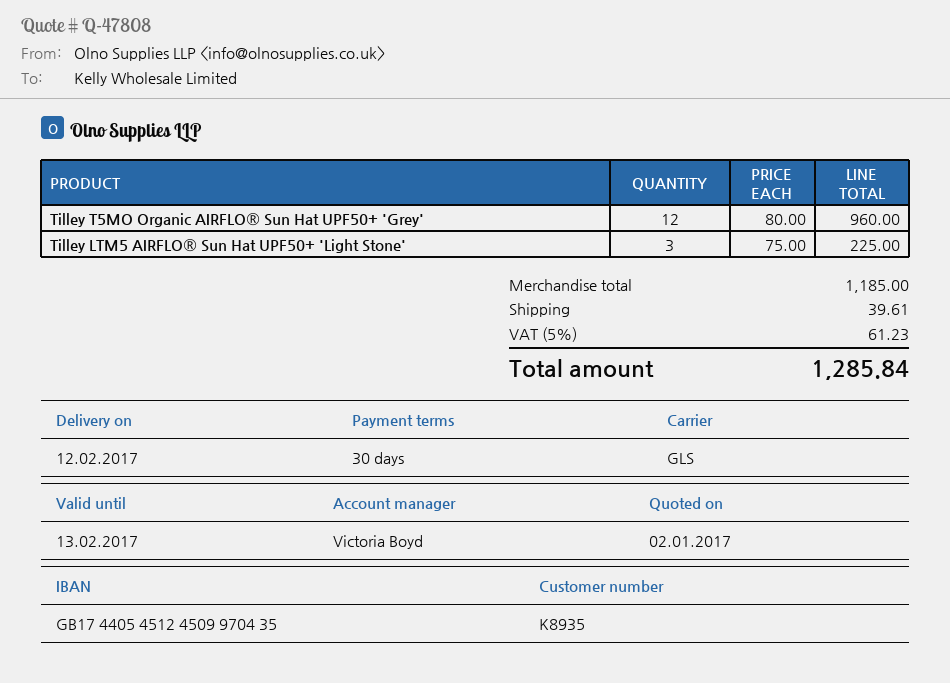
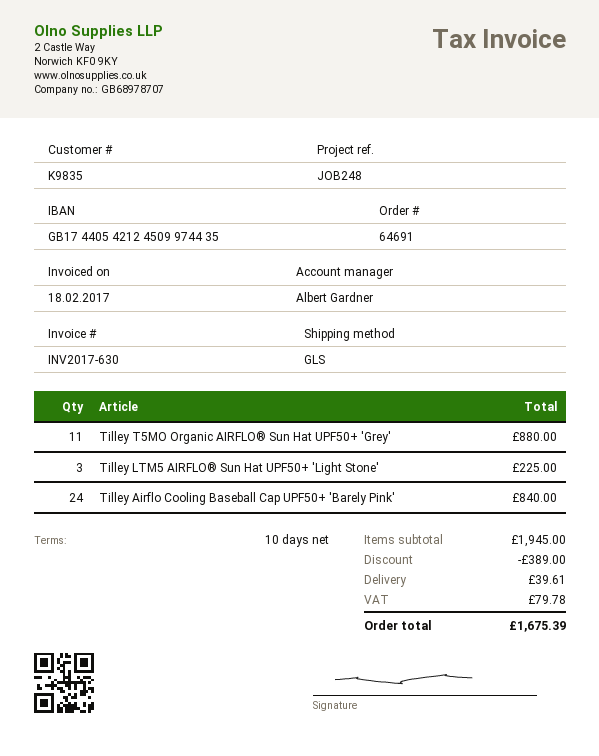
payment terms: 30 days -> 10 days
customer number: K8935 -> K9835
sales rep: Victoria Boyd -> Albert Gardner
bank account: GB17440545124509970435 -> GB17440542124509974435
Tilley T5MO Organic AIRFLO® Sun Hat UPF50+ 'Grey': 12 for 960.00 -> 11 for 880.00
Tilley Airflo Cooling Baseball Cap UPF50+ 'Barely Pink': none -> 24 for 840.00
subtotal: 1185.00 -> 1945.00
discount: none -> 389.00
tax: 61.23 -> 79.78
total: 1285.84 -> 1675.39

